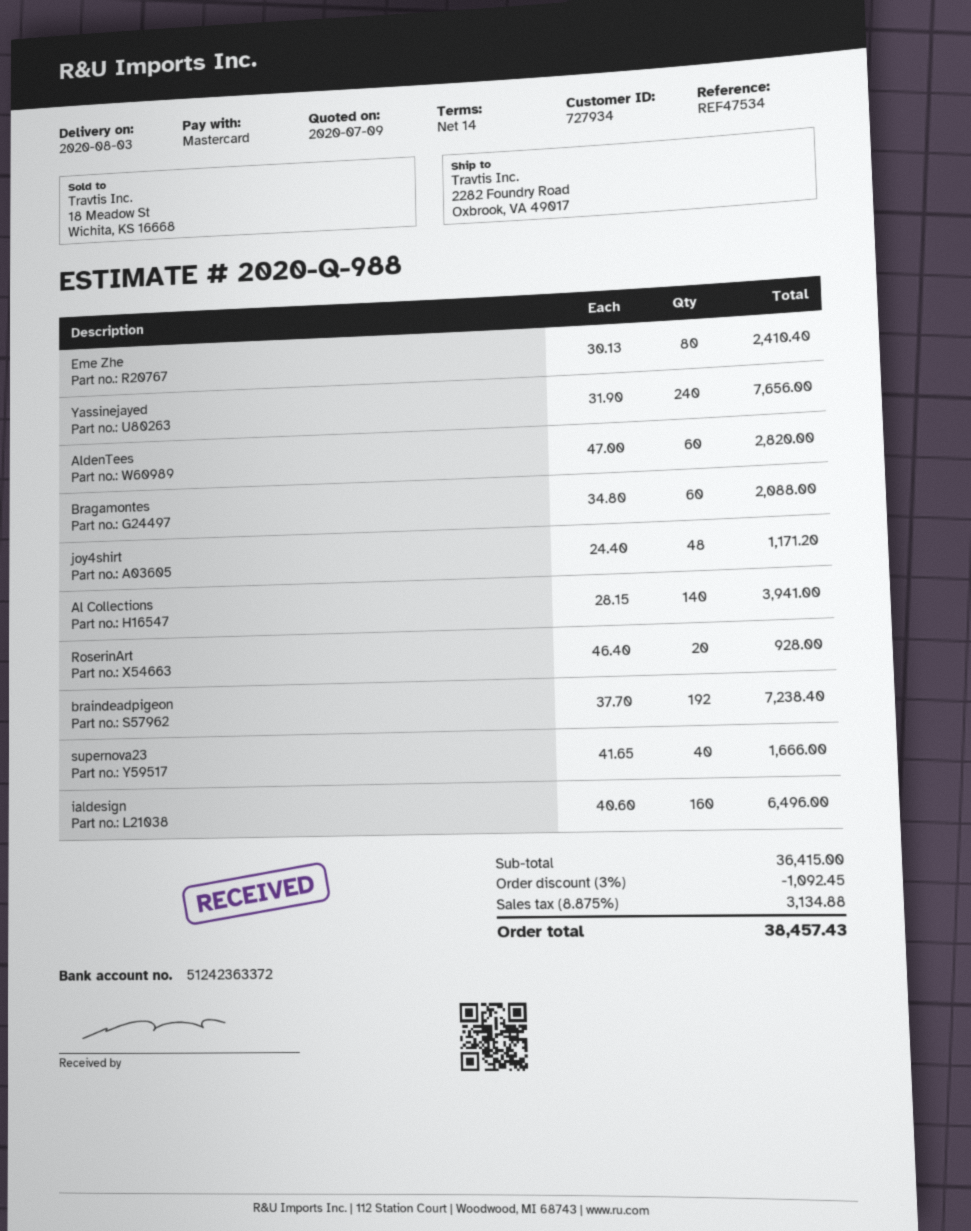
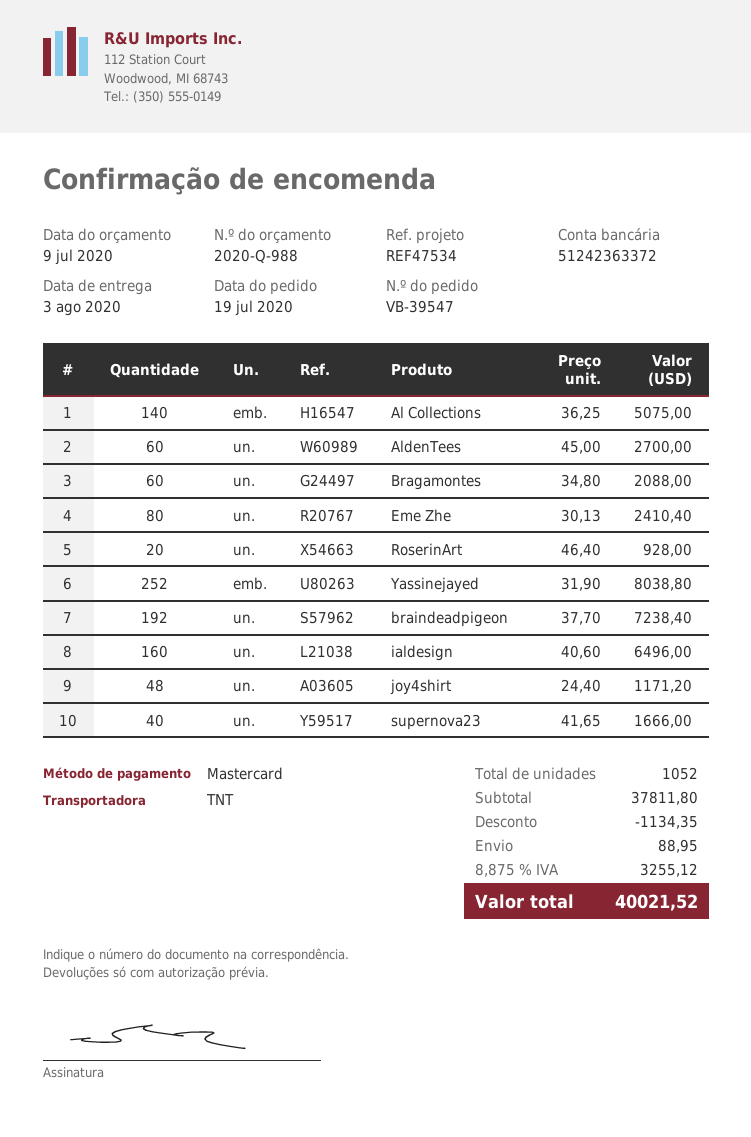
Yassinejayed: 240 x 31.90 = 7656.00 -> 252 x 31.90 = 8038.80
AldenTees: 60 x 47.00 = 2820.00 -> 60 x 45.00 = 2700.00
Al Collections: 140 x 28.15 = 3941.00 -> 140 x 36.25 = 5075.00
subtotal: 36415.00 -> 37811.80
discount: 1092.45 -> 1134.35
shipping: none -> 88.95
tax: 8.875% = 3134.88 -> 8.875% = 3255.12
total: 38457.43 -> 40021.52

